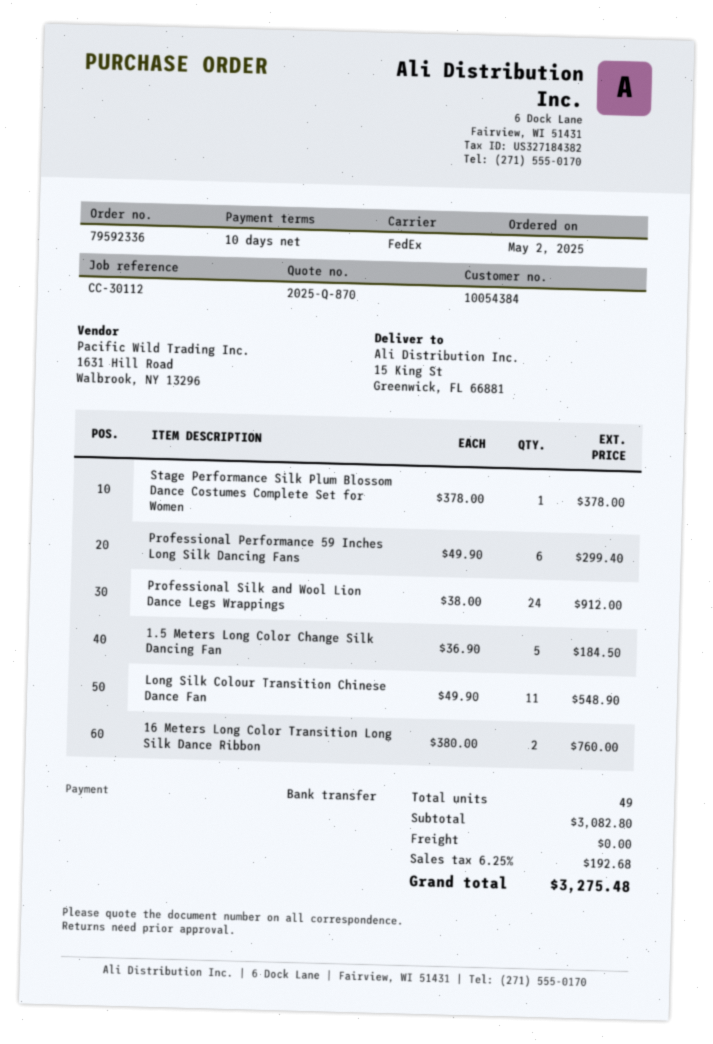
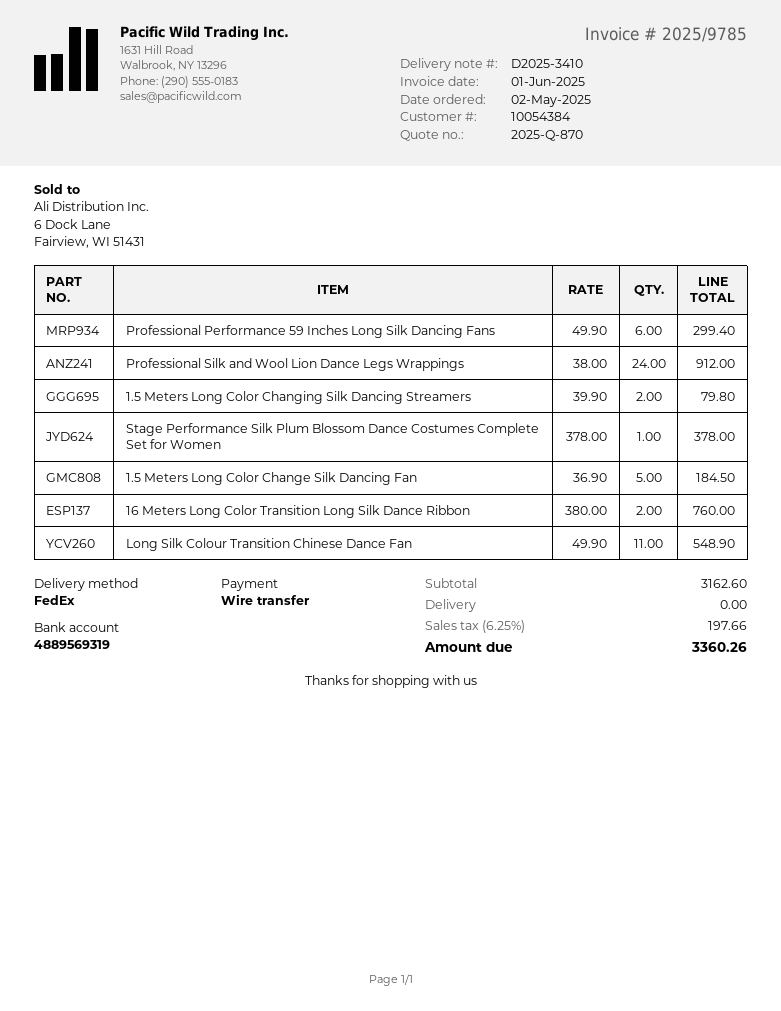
1.5 Meters Long Color Changing Silk Dancing Streamers: none -> 2 x 39.90 = 79.80
subtotal: 3082.80 -> 3162.60
tax: 6.25% = 192.68 -> 6.25% = 197.66
total: 3275.48 -> 3360.26

